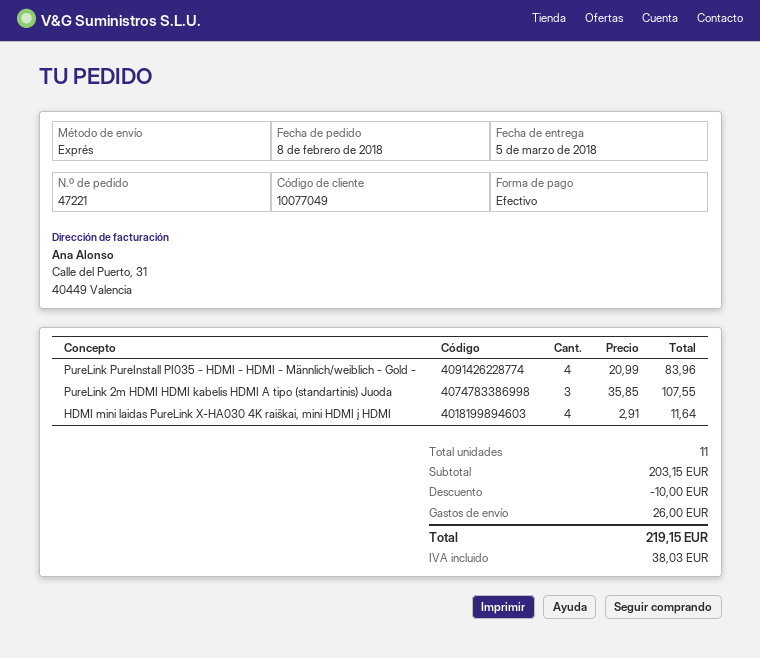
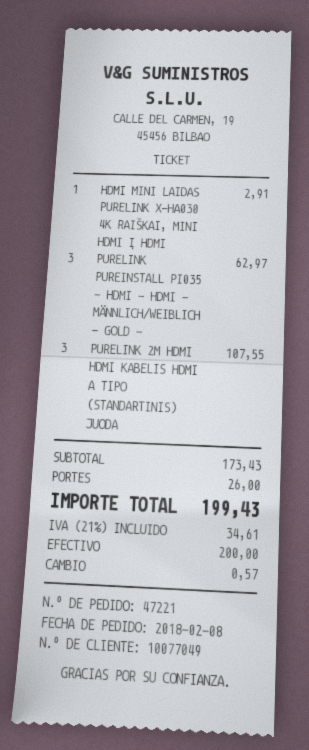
PureLink PureInstall PI035 - HDMI - HDMI - Männlich/weiblich - Gold -: 4 for 83.96 -> 3 for 62.97
HDMI mini laidas PureLink X-HA030 4K raiškai, mini HDMI į HDMI: 4 for 11.64 -> 1 for 2.91
subtotal: 203.15 -> 173.43
discount: 10.00 -> none
tax: 38.03 -> 34.61
total: 219.15 -> 199.43

